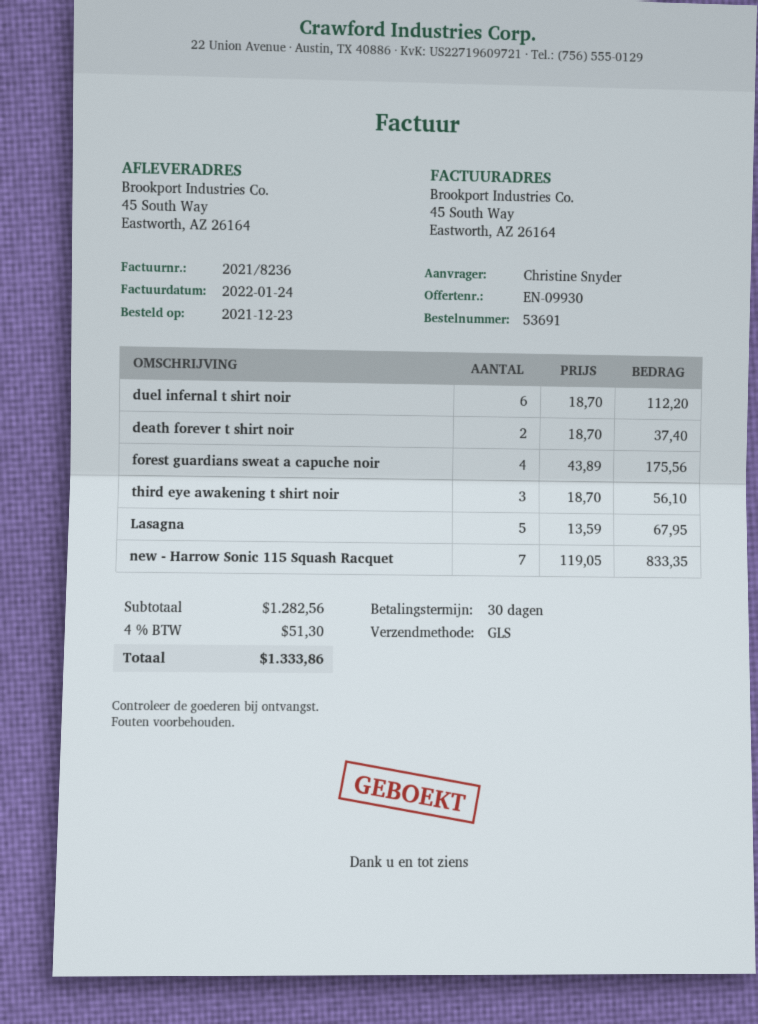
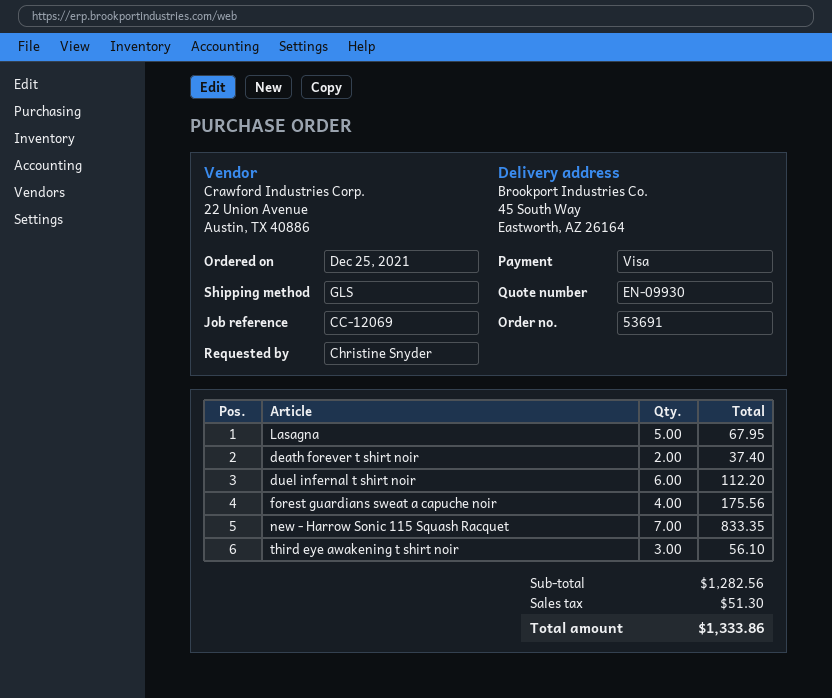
order date: 2021-12-23 -> 2021-12-25

